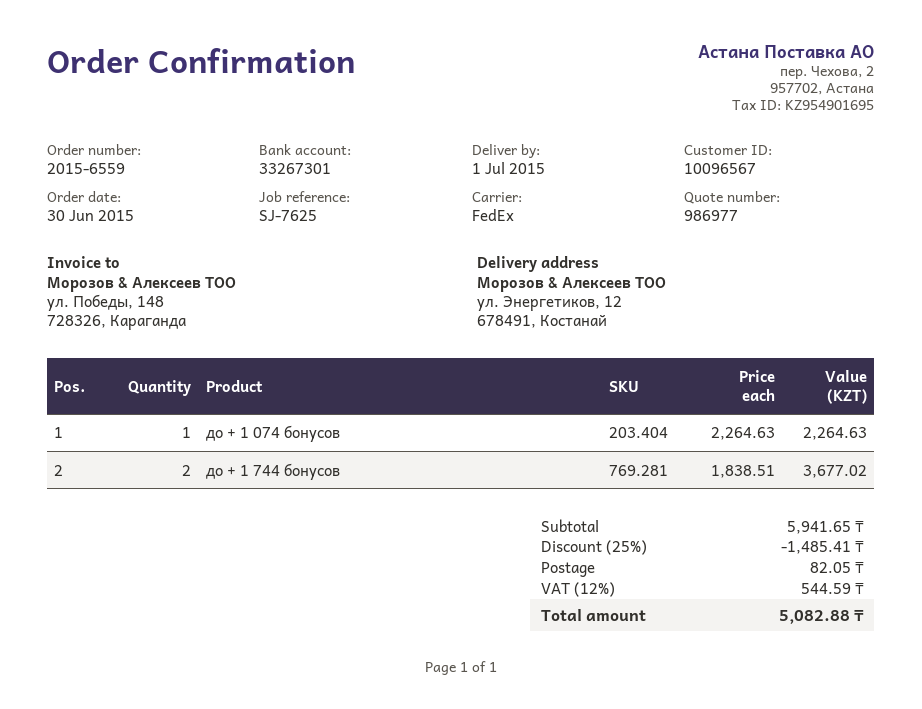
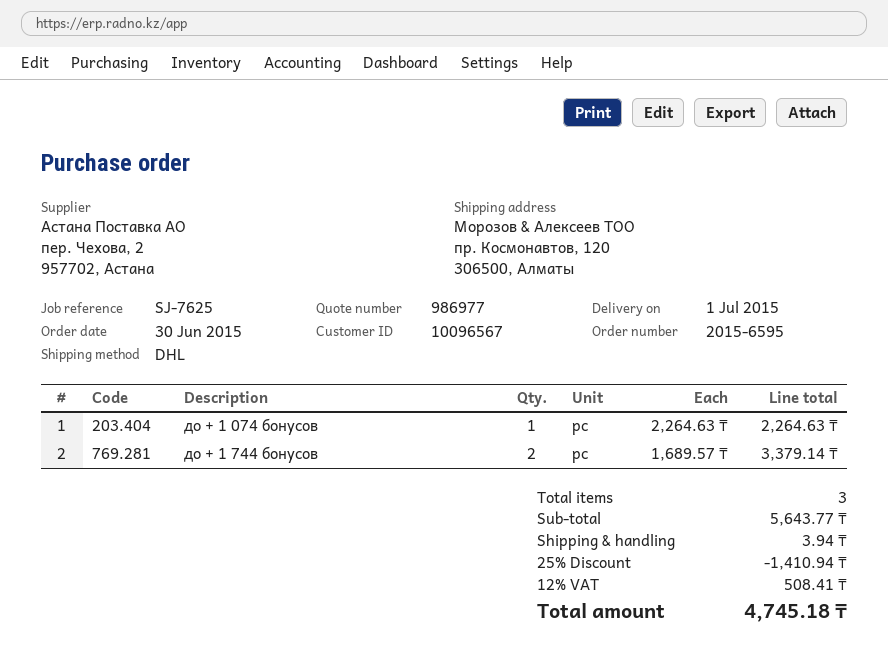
order number: 2015-6559 -> 2015-6595
shipping method: FedEx -> DHL
ship to: ул. Энергетиков, 12, 678491, Костанай -> пр. Космонавтов, 120, 306500, Алматы
до + 1 744 бонусов: 2 x 1838.51 = 3677.02 -> 2 x 1689.57 = 3379.14
subtotal: 5941.65 -> 5643.77
discount: 25% = 1485.41 -> 25% = 1410.94
shipping: 82.05 -> 3.94
tax: 12% = 544.59 -> 12% = 508.41
total: 5082.88 -> 4745.18

